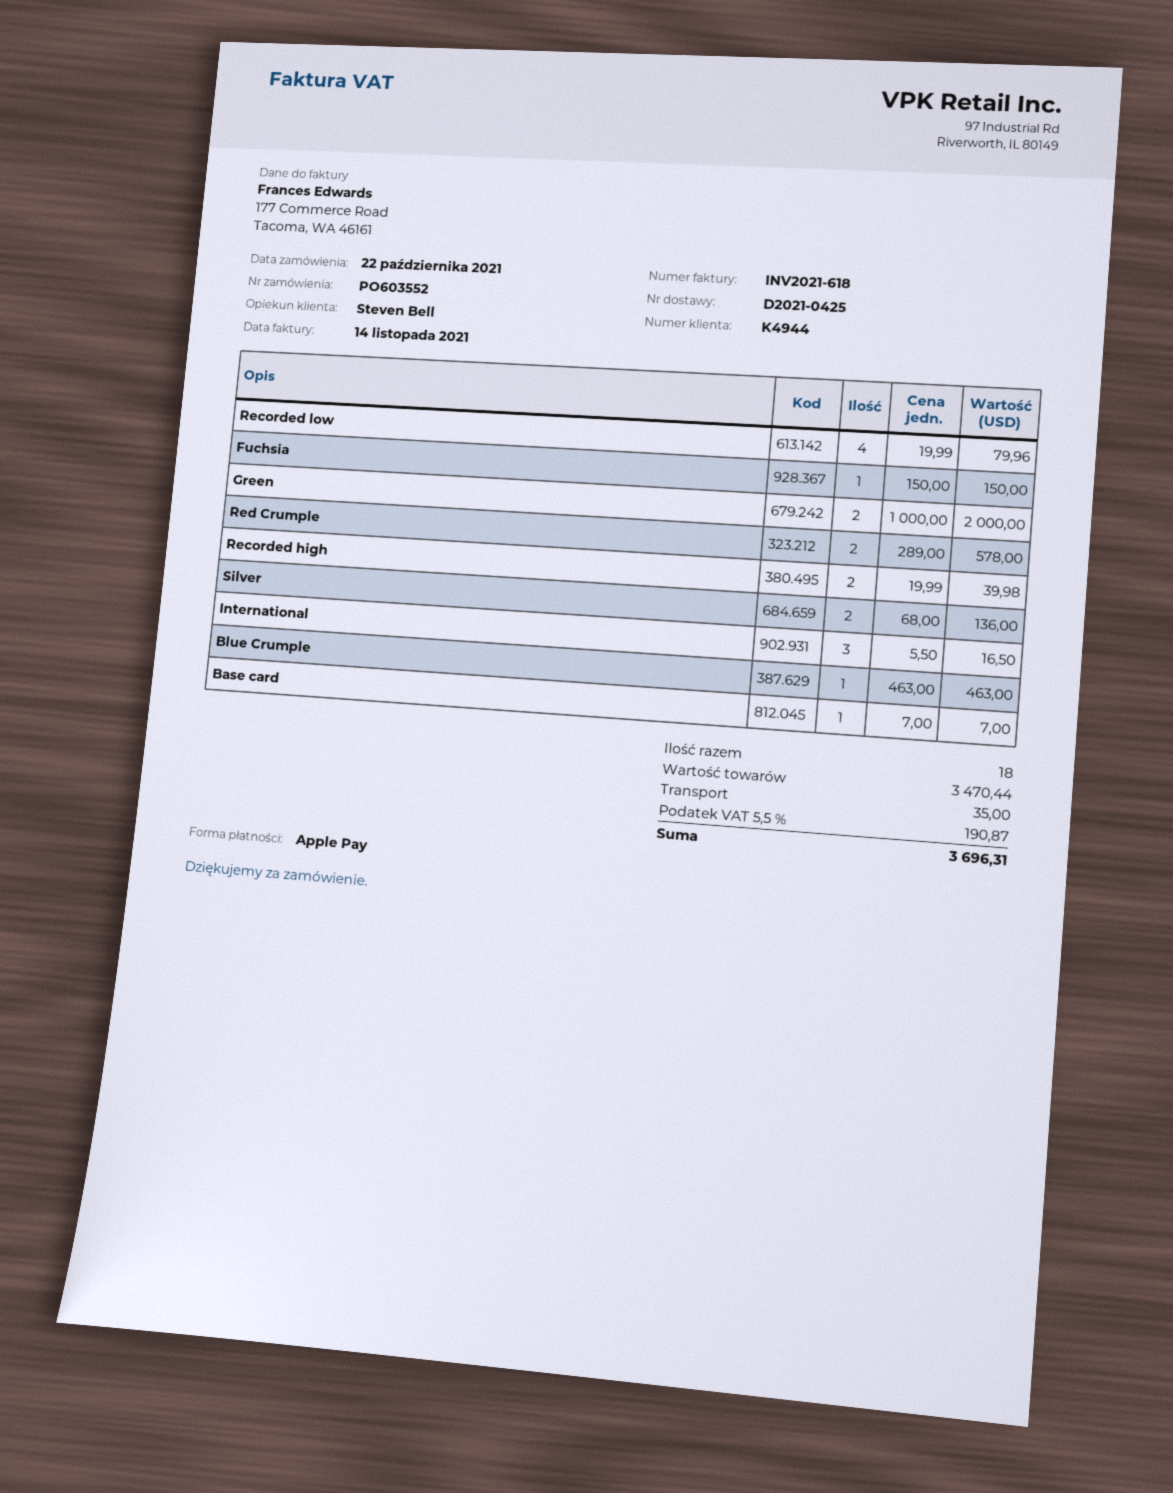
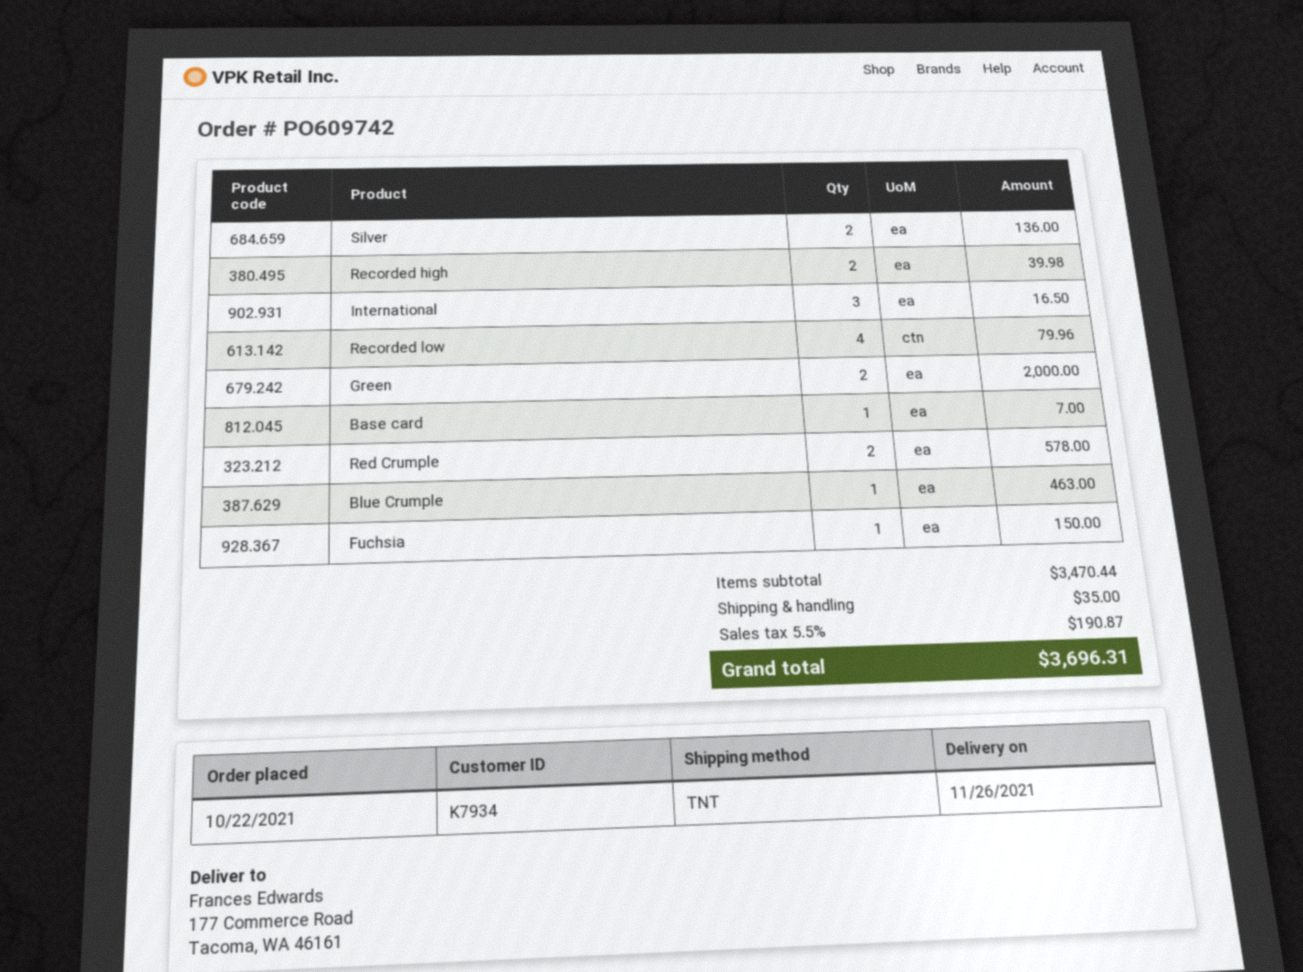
order number: PO603552 -> PO609742
customer number: K4944 -> K7934

